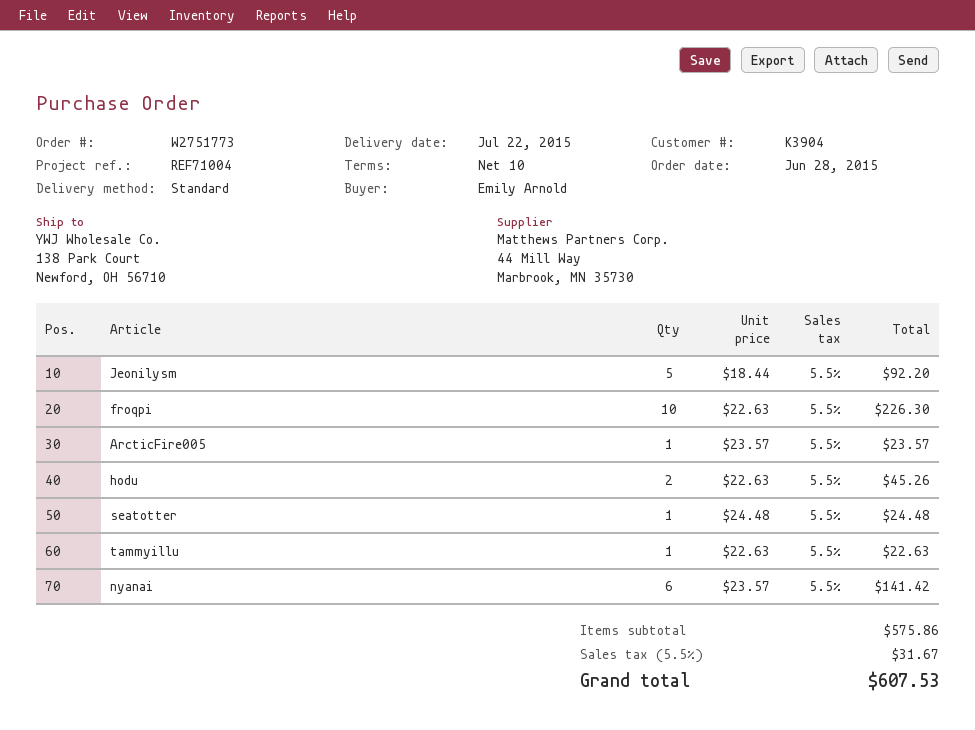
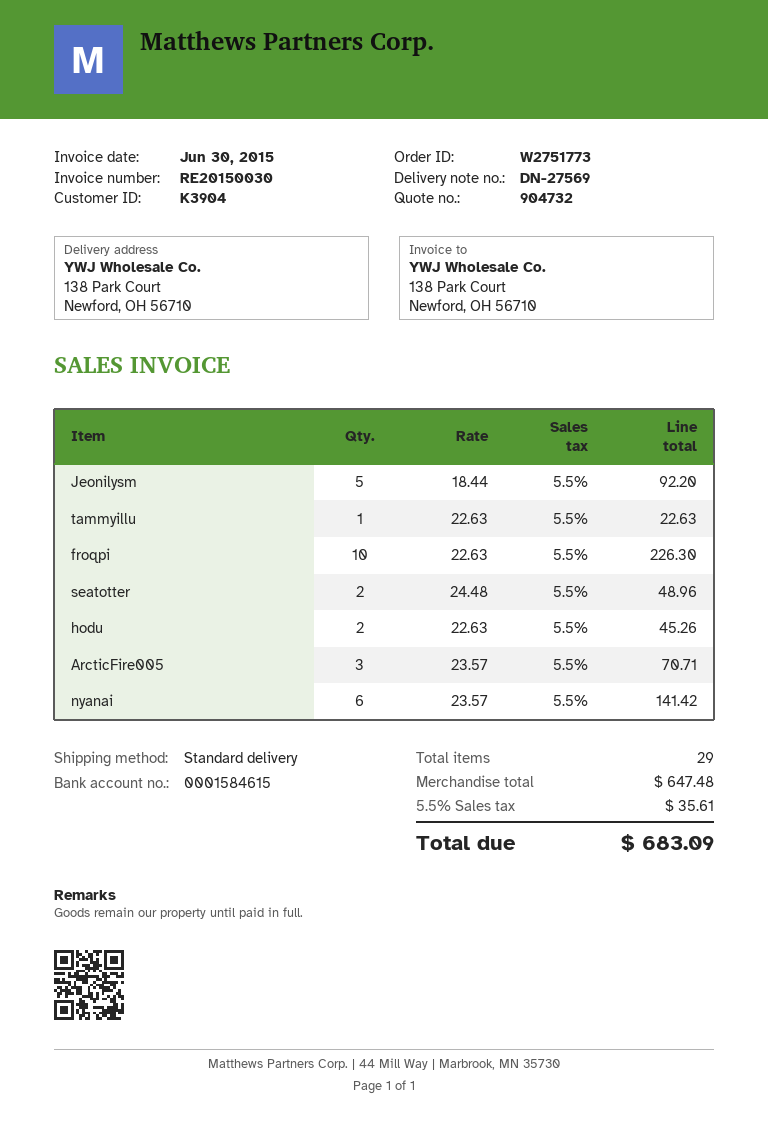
ArcticFire005: 1 x 23.57 = 23.57 -> 3 x 23.57 = 70.71
seatotter: 1 x 24.48 = 24.48 -> 2 x 24.48 = 48.96
subtotal: 575.86 -> 647.48
tax: 5.5% = 31.67 -> 5.5% = 35.61
total: 607.53 -> 683.09

